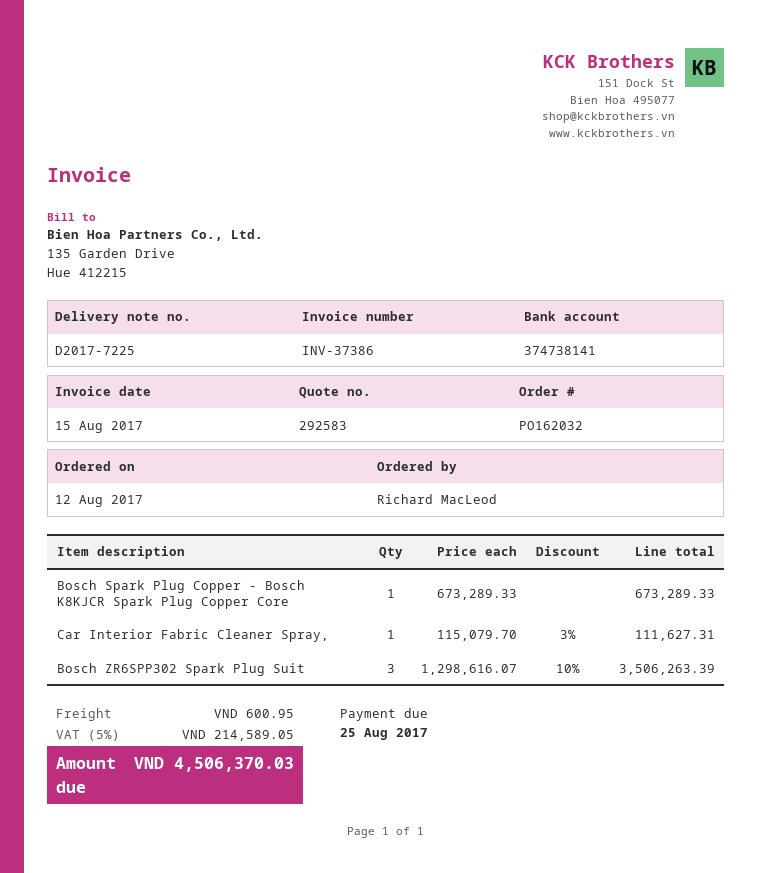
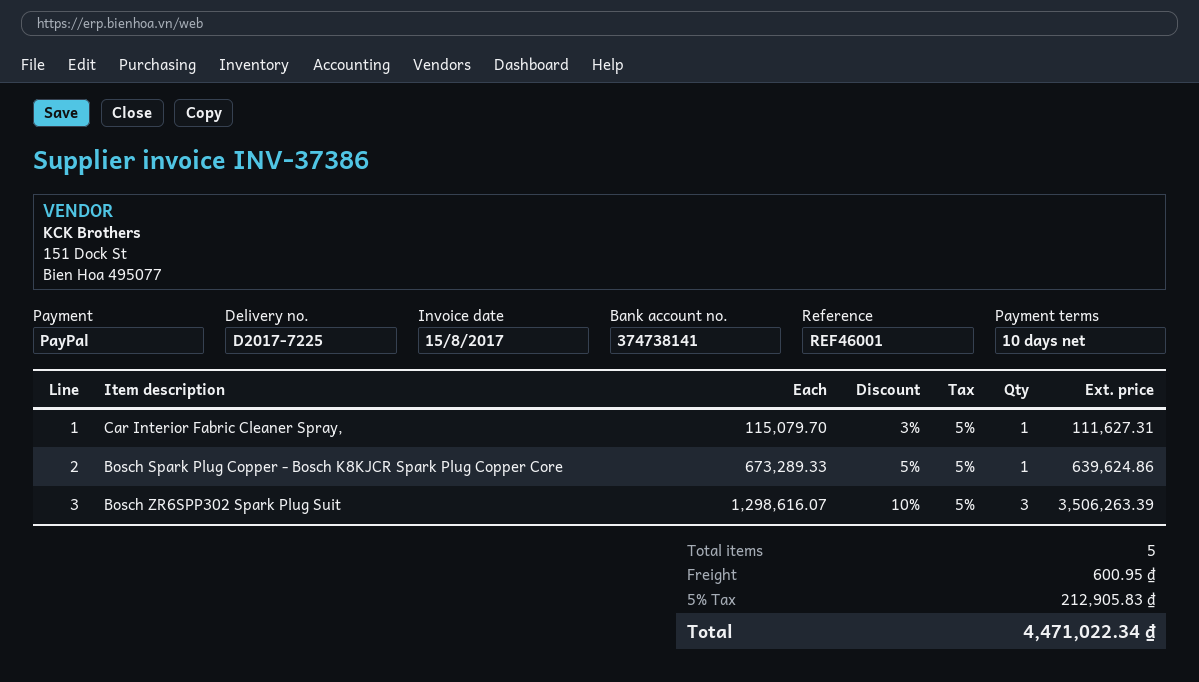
Bosch Spark Plug Copper - Bosch K8KJCR Spark Plug Copper Core: 1 x 673289.33 = 673289.33 -> 1 x 673289.33 - 5% = 639624.86
tax: 5% = 214589.05 -> 5% = 212905.83
total: 4506370.03 -> 4471022.34

